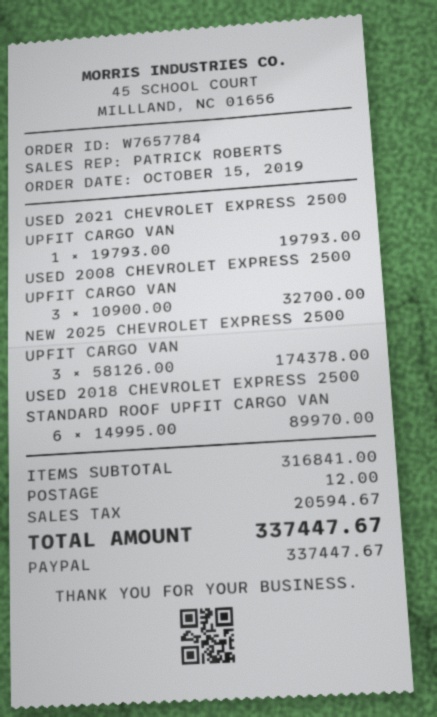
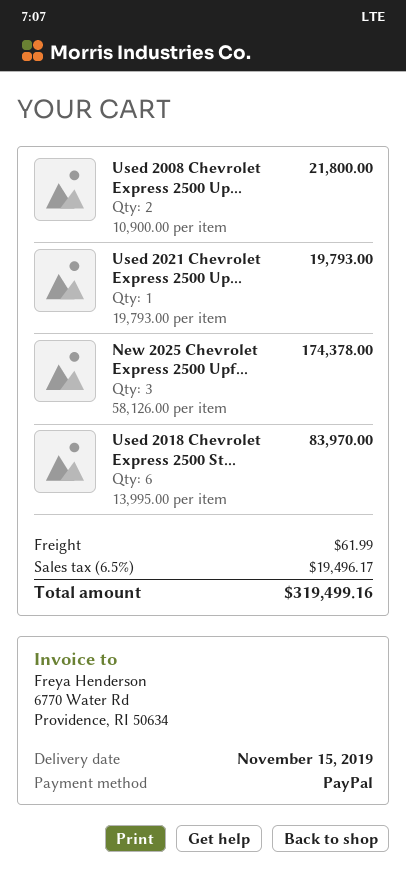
USED 2008 CHEVROLET EXPRESS 2500 UPFIT CARGO VAN: 3 x 10900.00 = 32700.00 -> 2 x 10900.00 = 21800.00
USED 2018 CHEVROLET EXPRESS 2500 STANDARD ROOF UPFIT CARGO VAN: 6 x 14995.00 = 89970.00 -> 6 x 13995.00 = 83970.00
shipping: 12.00 -> 61.99
tax: 20594.67 -> 19496.17
total: 337447.67 -> 319499.16

